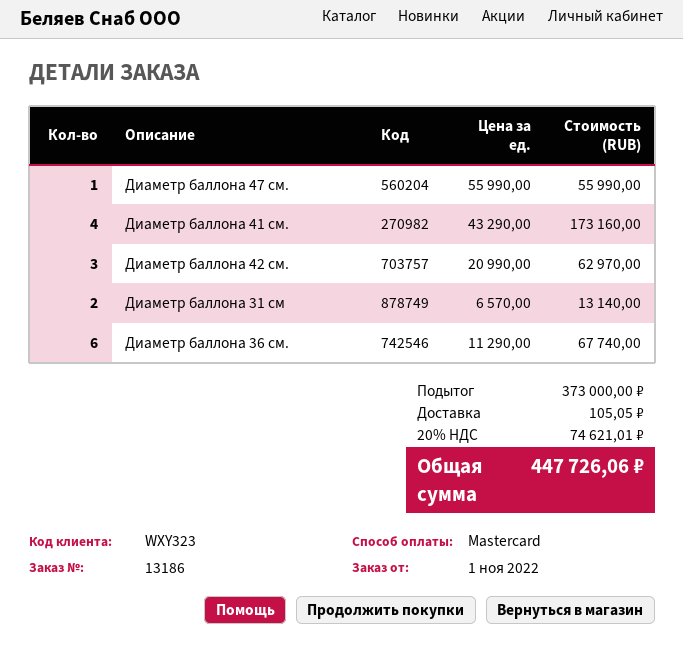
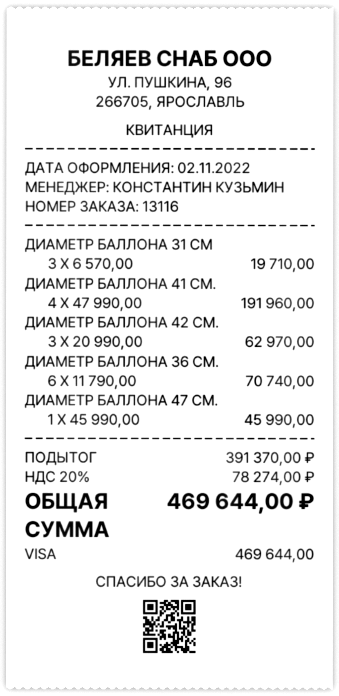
order number: 13186 -> 13116
order date: 2022-11-01 -> 2022-11-02
payment method: Mastercard -> Visa
Диаметр баллона 47 см.: 1 x 55990.00 = 55990.00 -> 1 x 45990.00 = 45990.00
Диаметр баллона 41 см.: 4 x 43290.00 = 173160.00 -> 4 x 47990.00 = 191960.00
Диаметр баллона 31 см: 2 x 6570.00 = 13140.00 -> 3 x 6570.00 = 19710.00
Диаметр баллона 36 см.: 6 x 11290.00 = 67740.00 -> 6 x 11790.00 = 70740.00
subtotal: 373000.00 -> 391370.00
shipping: 105.05 -> none
tax: 20% = 74621.01 -> 20% = 78274.00
total: 447726.06 -> 469644.00

